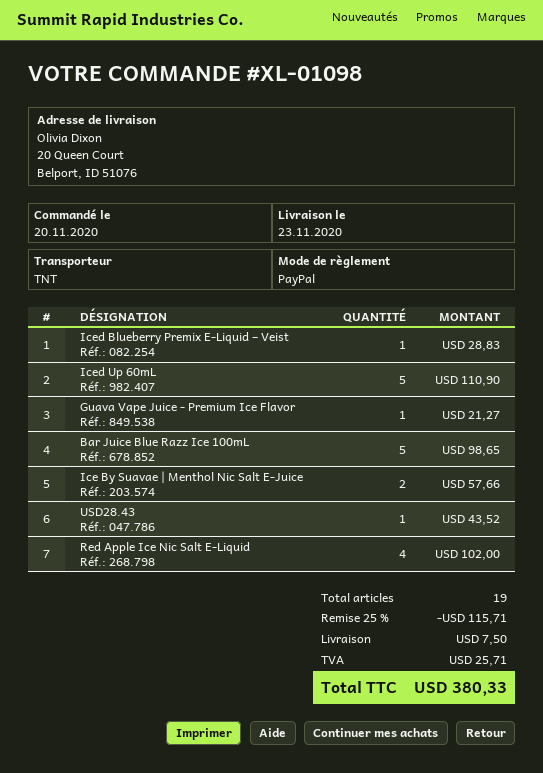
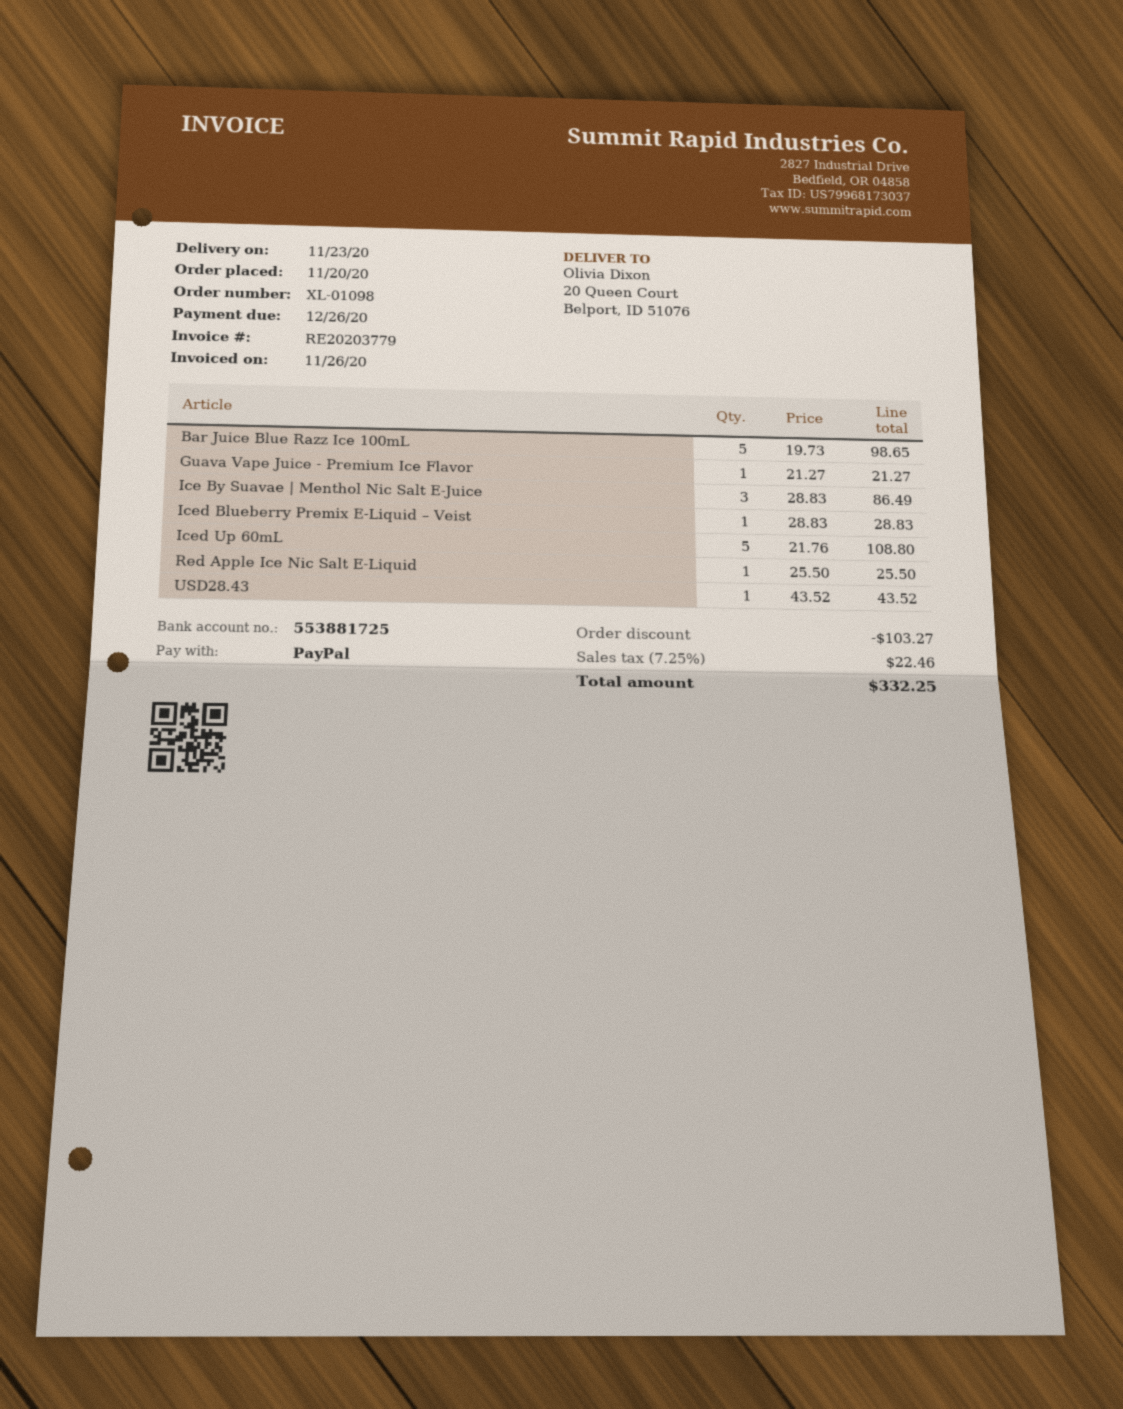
Iced Up 60mL: 5 for 110.90 -> 5 for 108.80
Ice By Suavae | Menthol Nic Salt E-Juice: 2 for 57.66 -> 3 for 86.49
Red Apple Ice Nic Salt E-Liquid: 4 for 102.00 -> 1 for 25.50
discount: 115.71 -> 103.27
shipping: 7.50 -> none
tax: 25.71 -> 22.46
total: 380.33 -> 332.25

